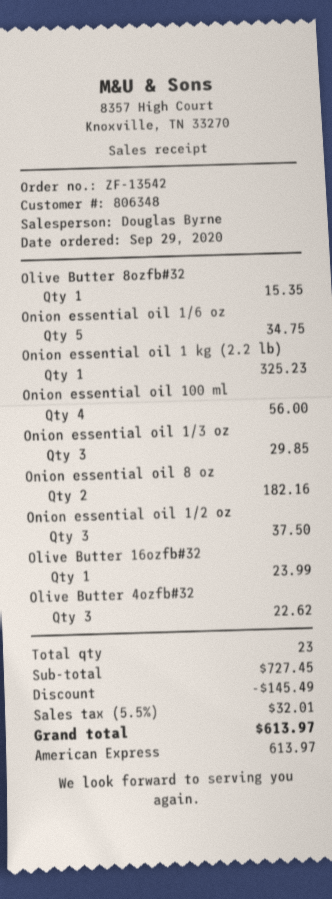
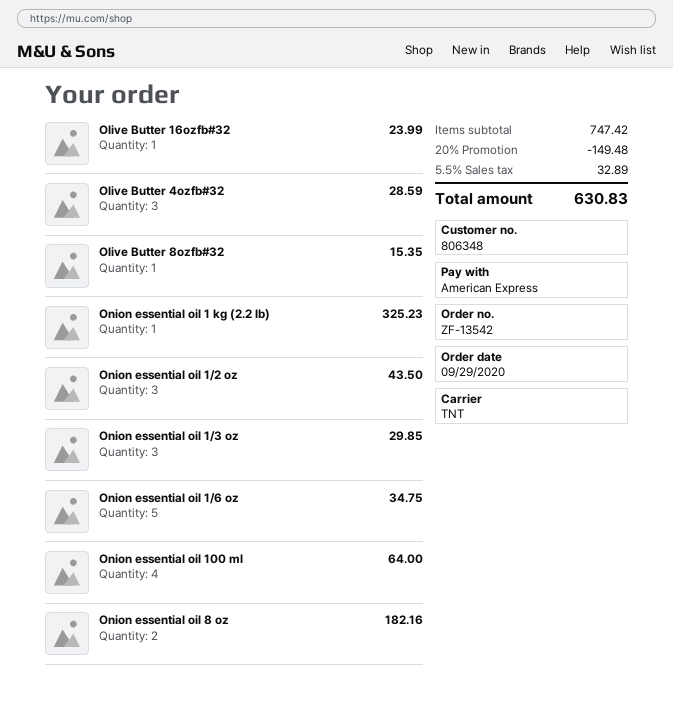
Onion essential oil 100 ml: 4 for 56.00 -> 4 for 64.00
Onion essential oil 1/2 oz: 3 for 37.50 -> 3 for 43.50
Olive Butter 4ozfb#32: 3 for 22.62 -> 3 for 28.59
subtotal: 727.45 -> 747.42
discount: 145.49 -> 149.48
tax: 5.5% = 32.01 -> 5.5% = 32.89
total: 613.97 -> 630.83

